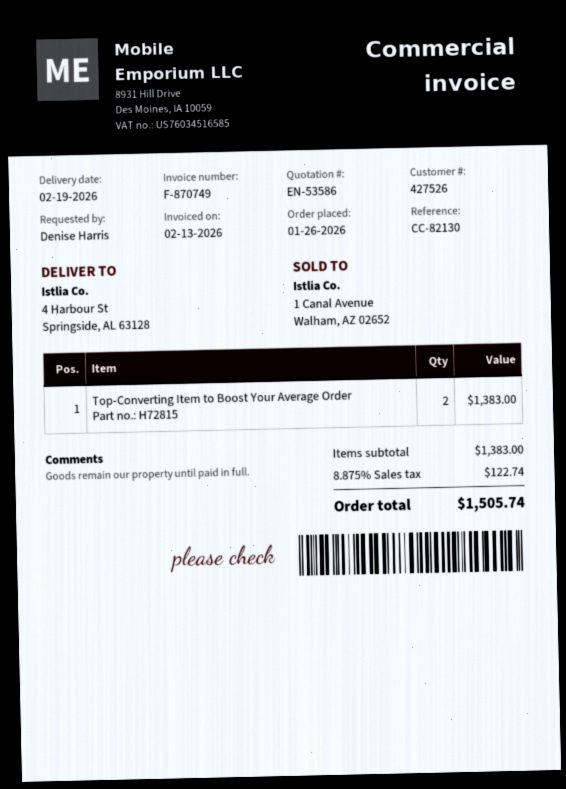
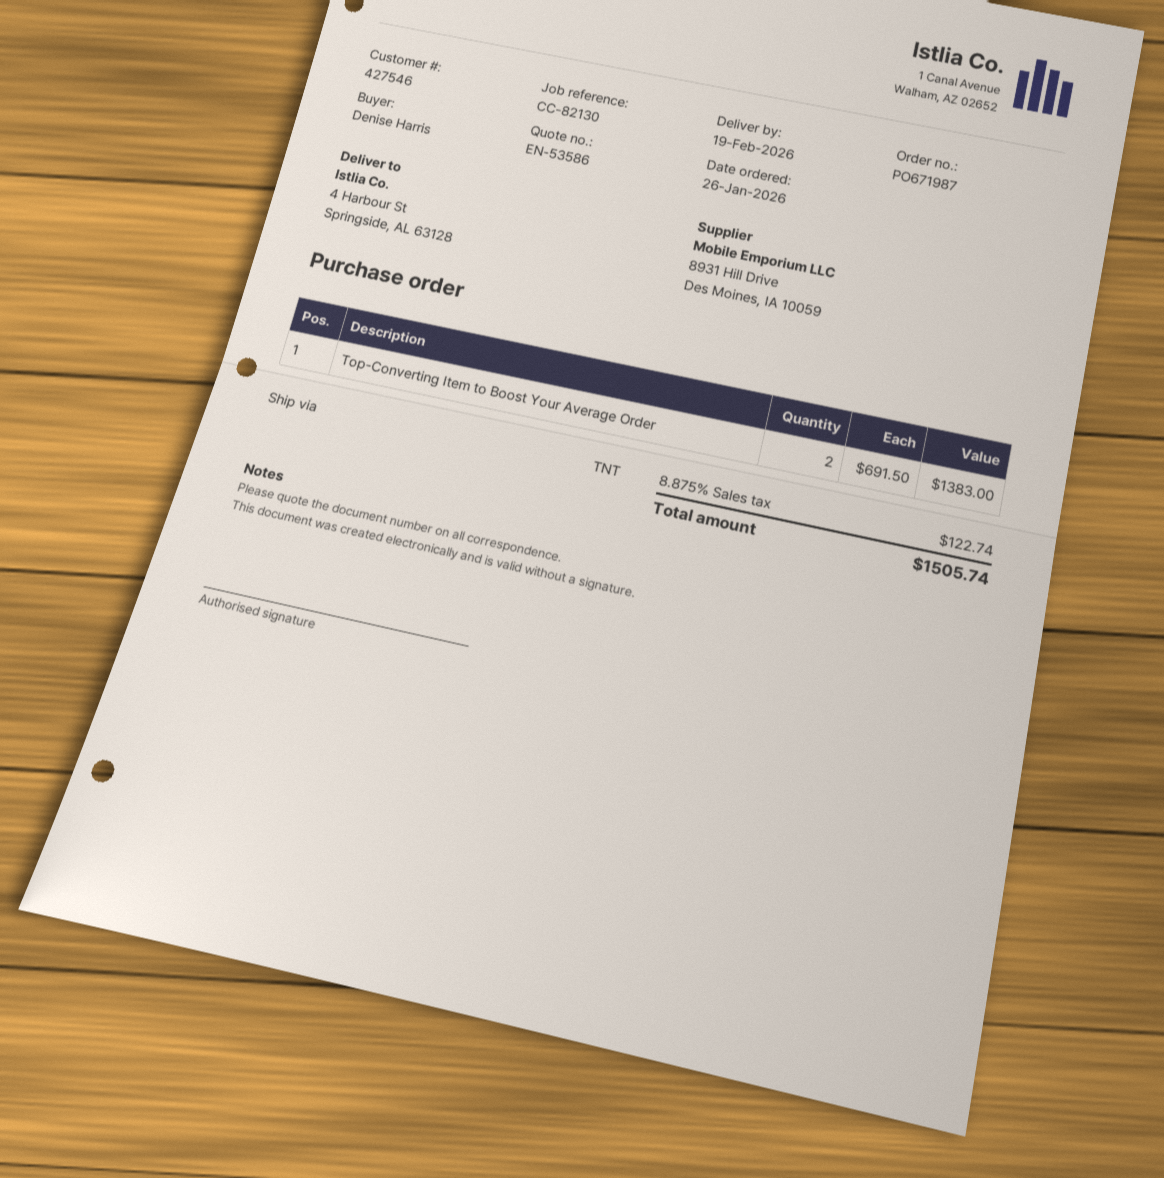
customer number: 427526 -> 427546

